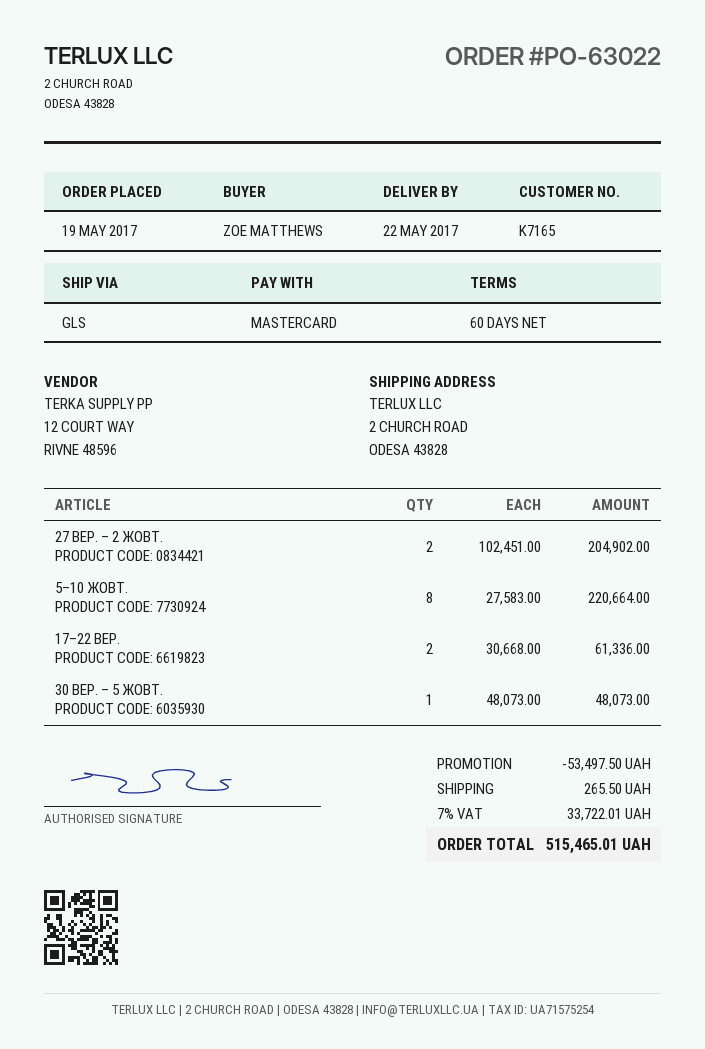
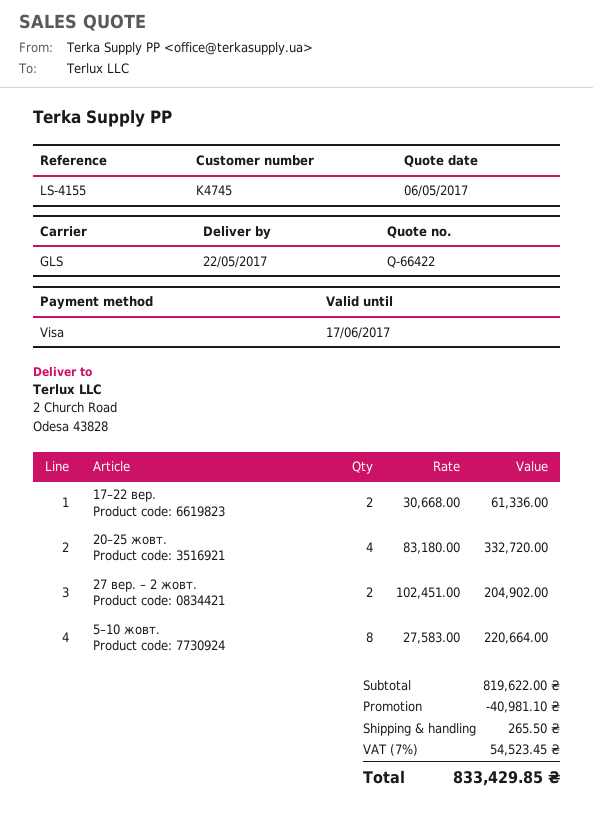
customer number: K7165 -> K4745
payment method: Mastercard -> Visa
30 ВЕР. – 5 ЖОВТ.: 1 x 48073.00 = 48073.00 -> none
20–25 жовт.: none -> 4 x 83180.00 = 332720.00
discount: 53497.50 -> 40981.10
tax: 7% = 33722.01 -> 7% = 54523.45
total: 515465.01 -> 833429.85

